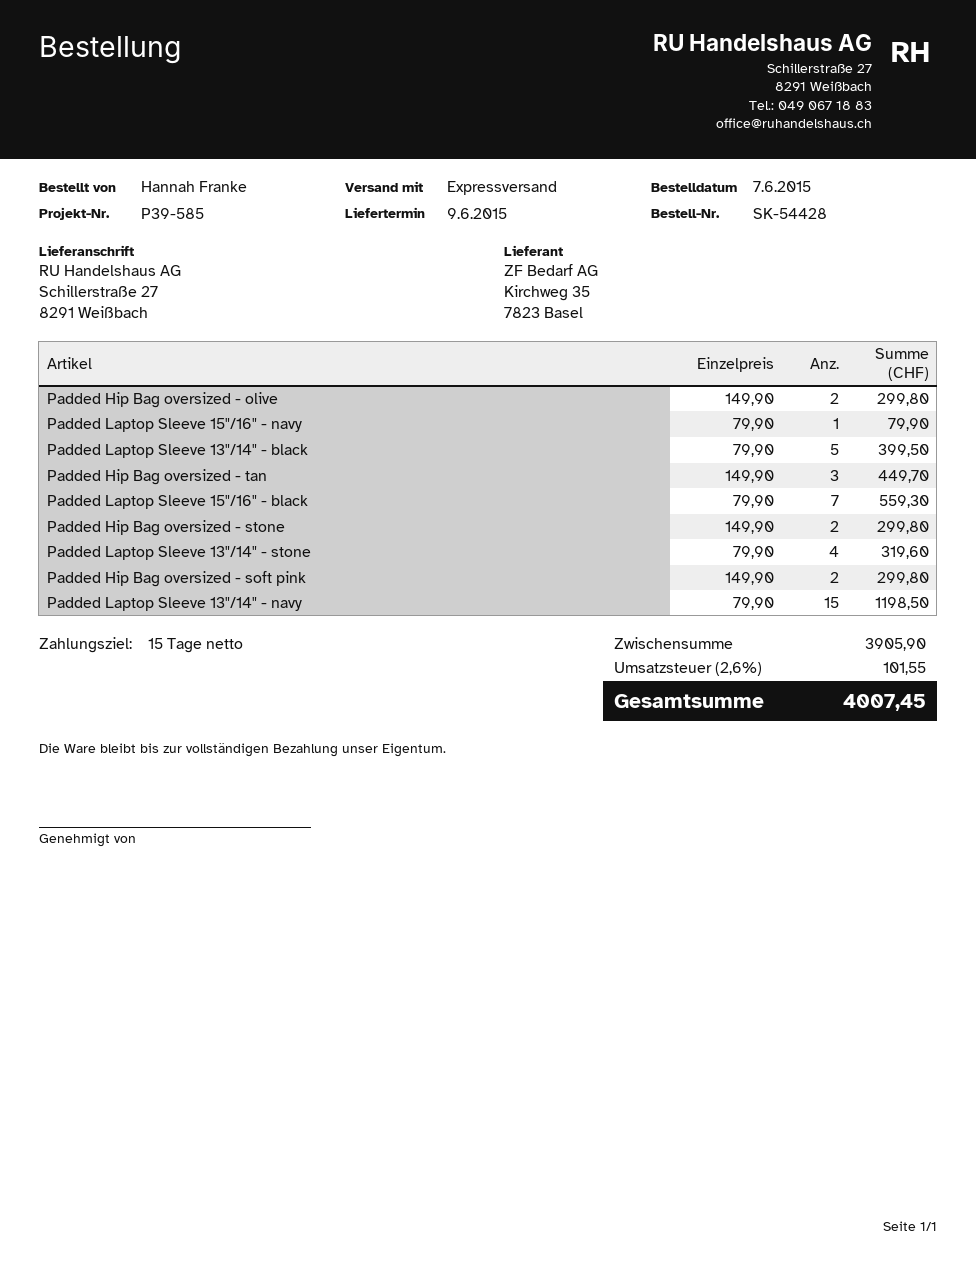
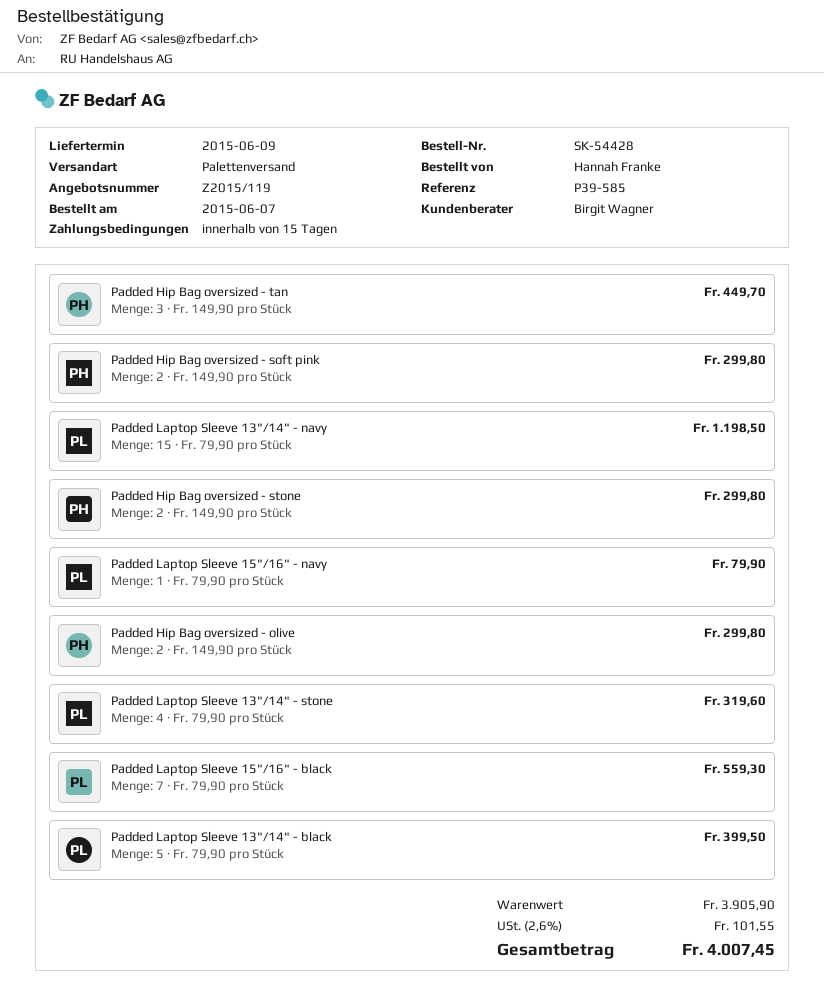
shipping method: express -> pallet freight

